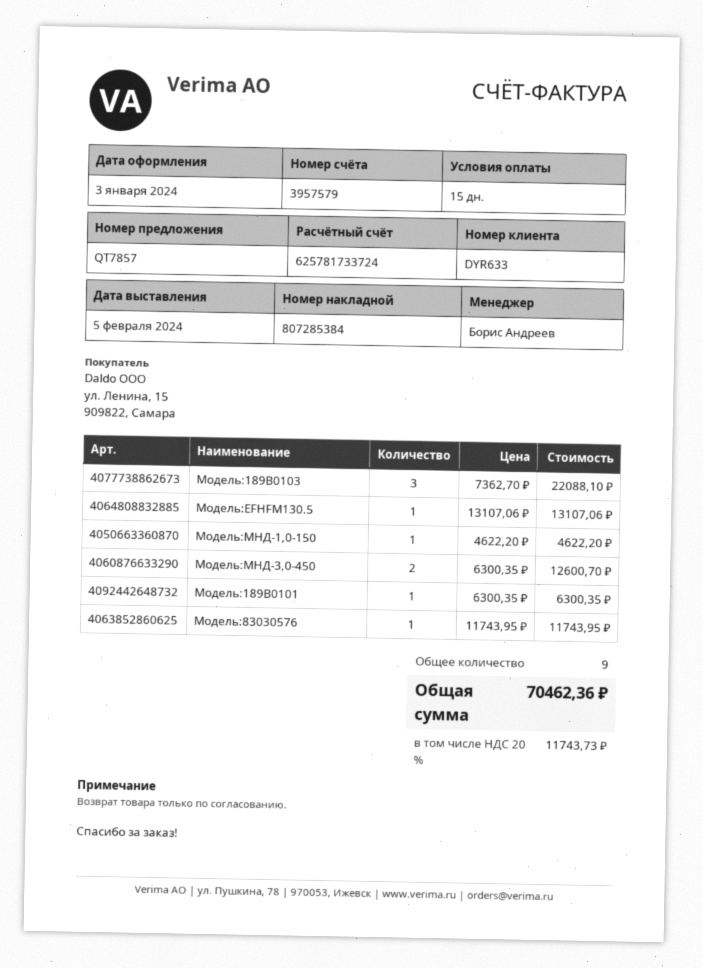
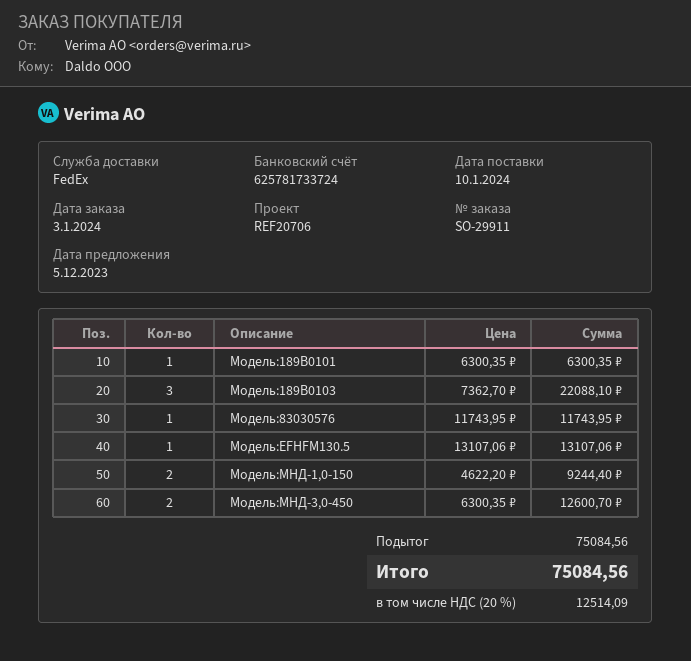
Модель:МНД-1,0-150: 1 x 4622.20 = 4622.20 -> 2 x 4622.20 = 9244.40
tax: 20% = 11743.73 -> 20% = 12514.09
total: 70462.36 -> 75084.56

